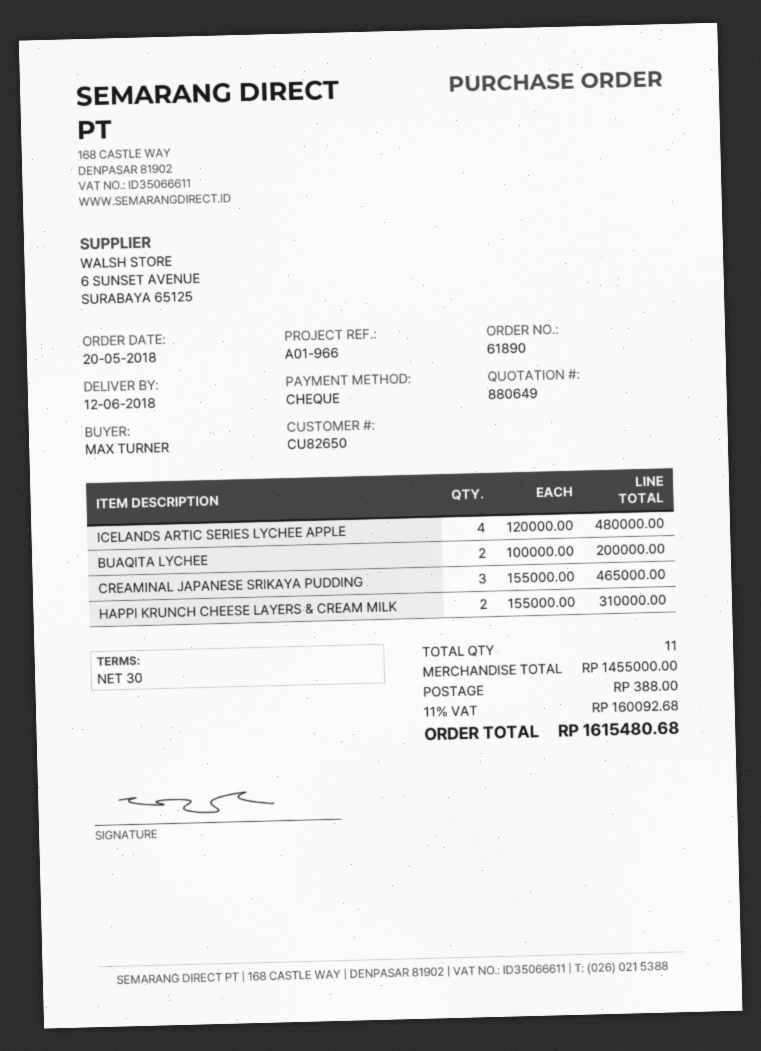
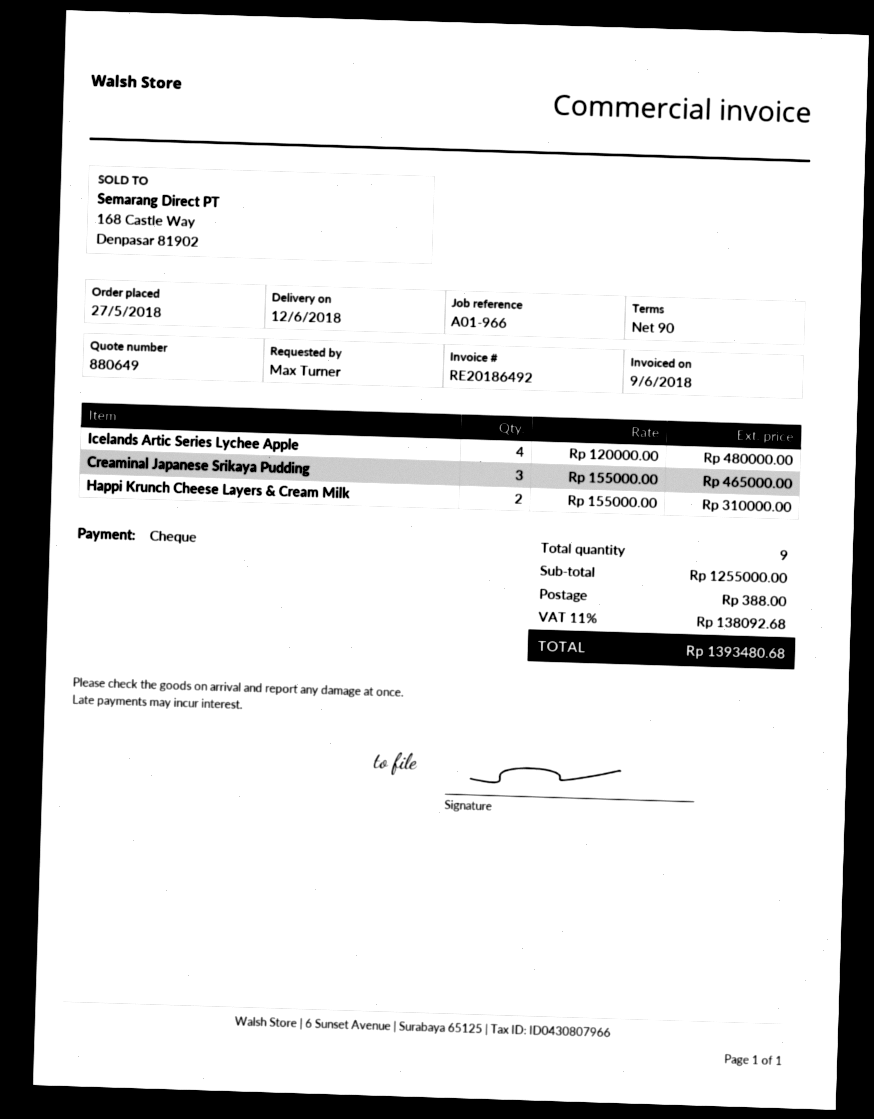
order date: 2018-05-20 -> 2018-05-27
payment terms: 30 days -> 90 days
BUAQITA LYCHEE: 2 x 100000.00 = 200000.00 -> none
total quantity: 11 -> 9
subtotal: 1455000.00 -> 1255000.00
tax: 11% = 160092.68 -> 11% = 138092.68
total: 1615480.68 -> 1393480.68

